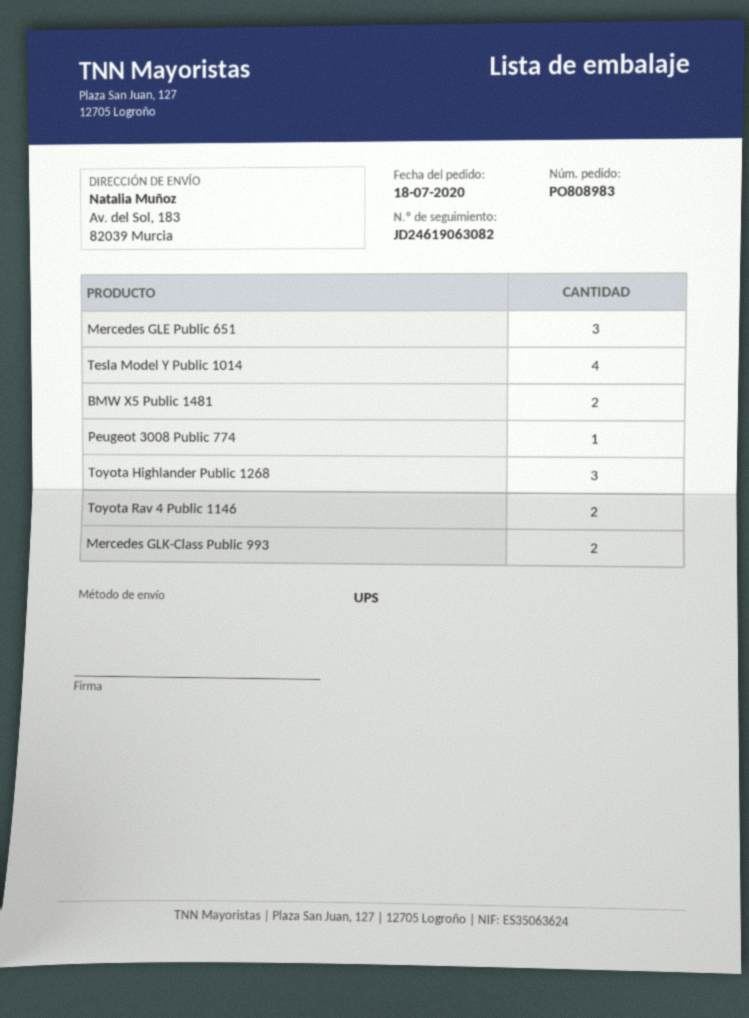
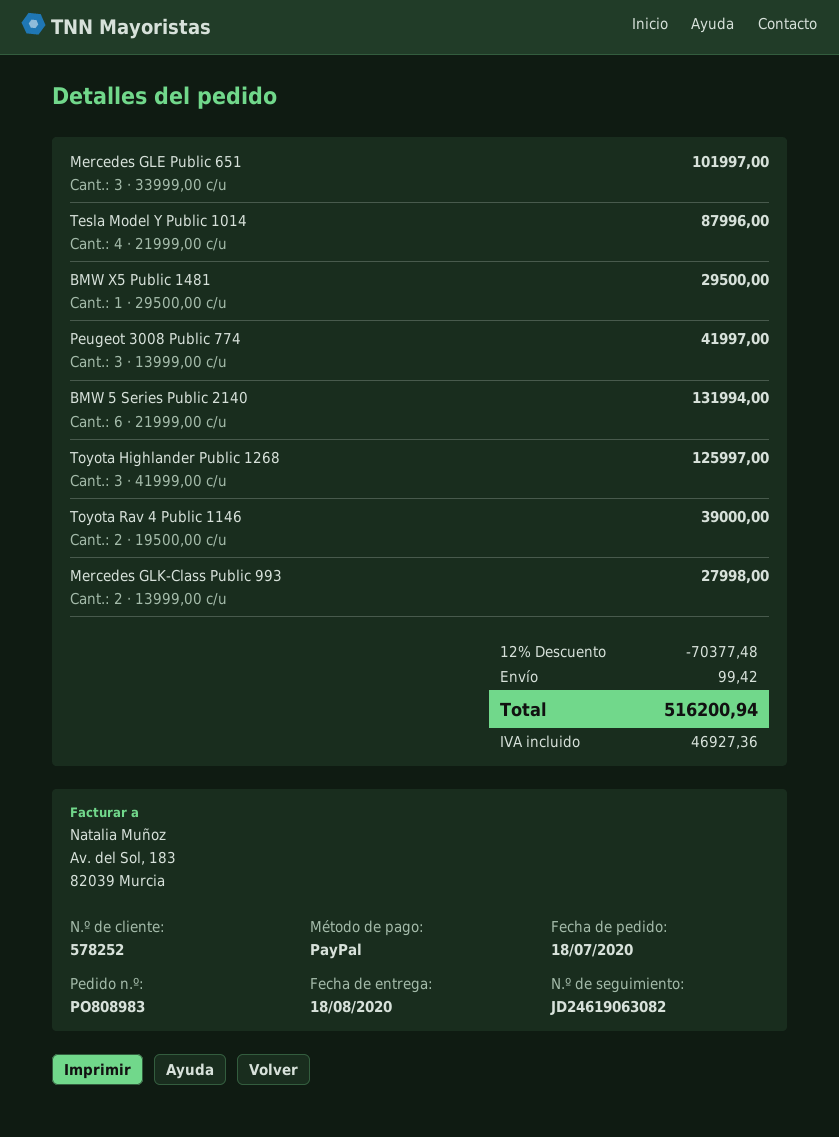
BMW X5 Public 1481: 2 -> 1
Peugeot 3008 Public 774: 1 -> 3
BMW 5 Series Public 2140: none -> 6

